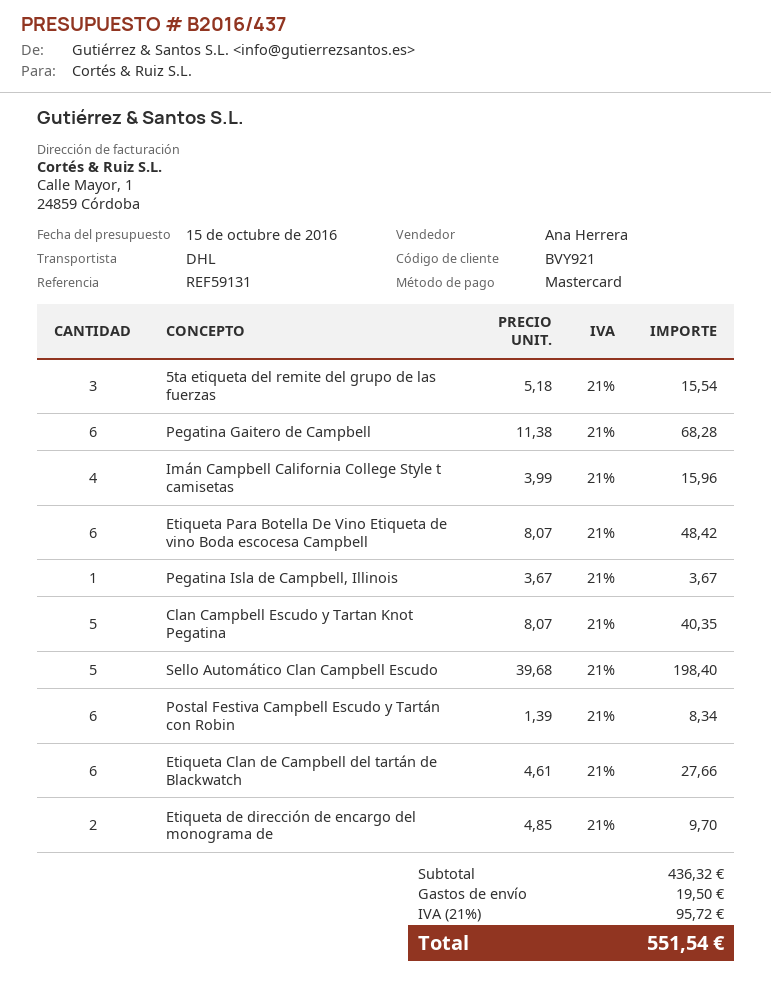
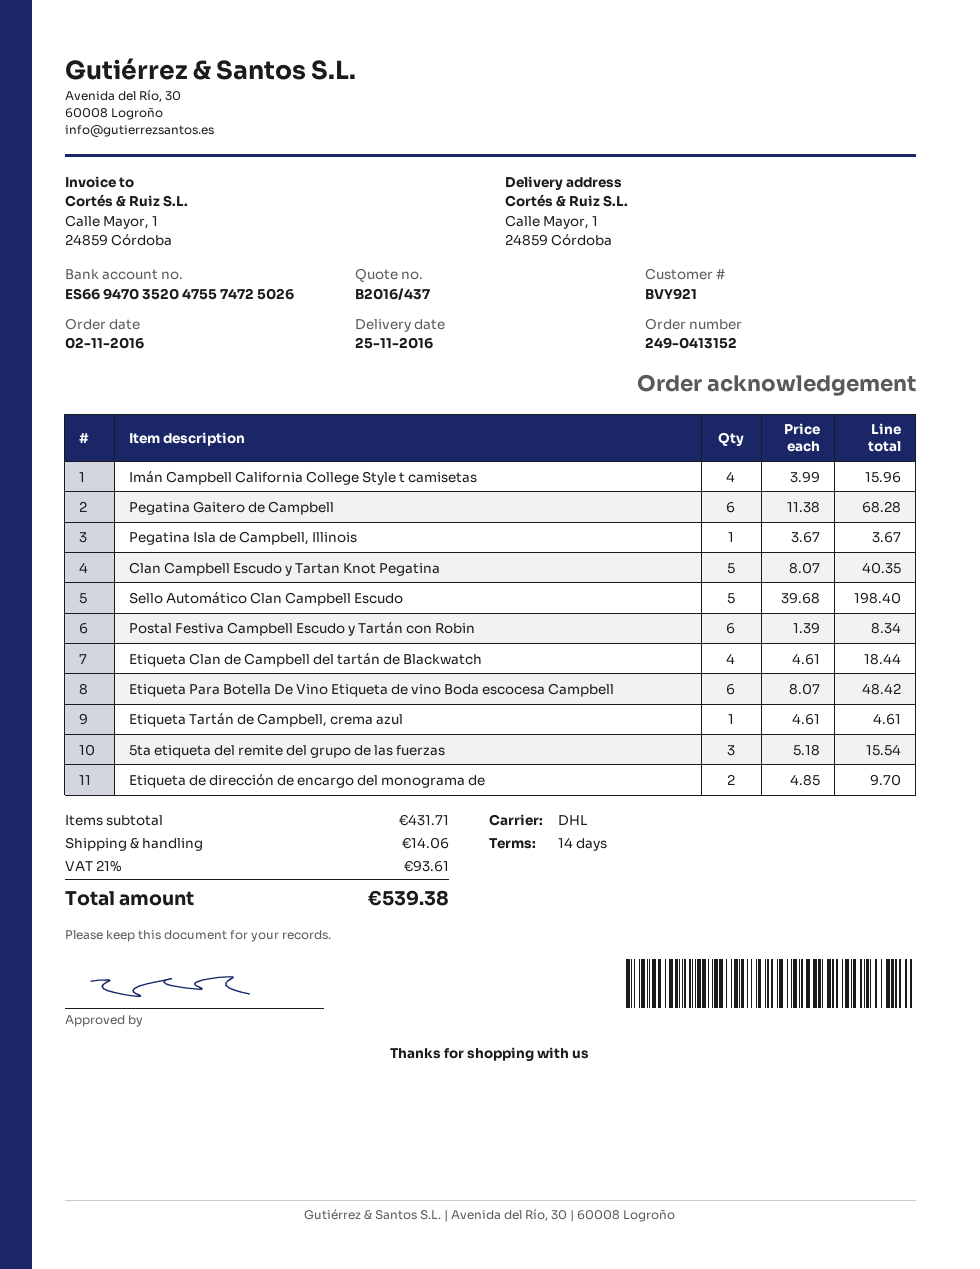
Etiqueta Clan de Campbell del tartán de Blackwatch: 6 x 4.61 = 27.66 -> 4 x 4.61 = 18.44
Etiqueta Tartán de Campbell, crema azul: none -> 1 x 4.61 = 4.61
subtotal: 436.32 -> 431.71
shipping: 19.50 -> 14.06
tax: 21% = 95.72 -> 21% = 93.61
total: 551.54 -> 539.38

